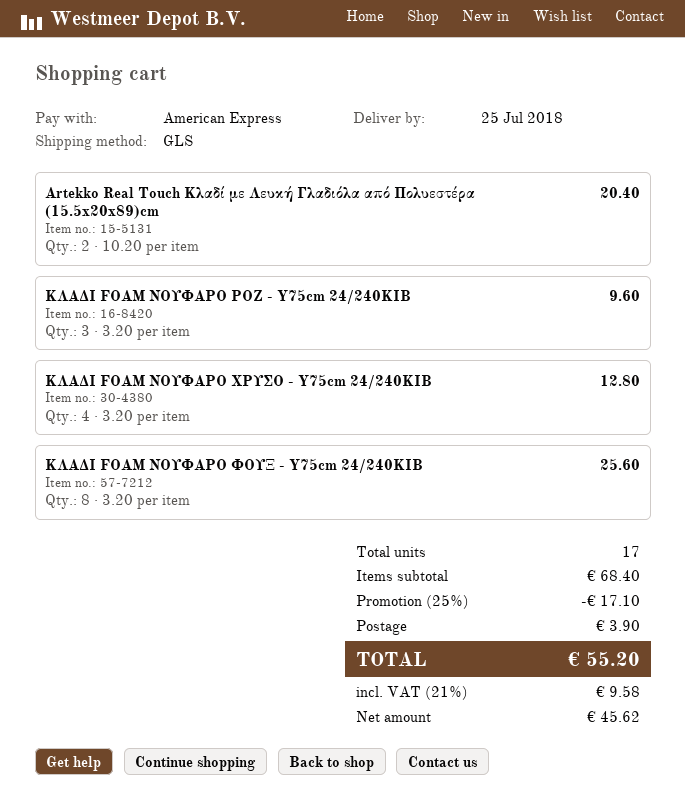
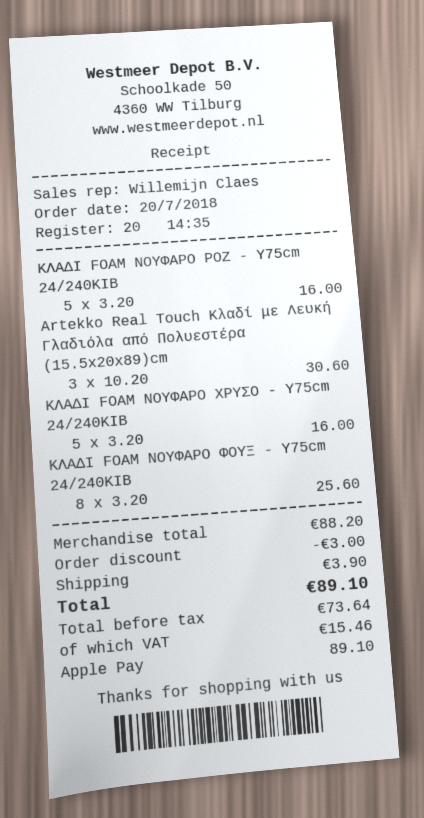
payment method: American Express -> Apple Pay
Artekko Real Touch Κλαδί με Λευκή Γλαδιόλα από Πολυεστέρα (15.5x20x89)cm: 2 x 10.20 = 20.40 -> 3 x 10.20 = 30.60
ΚΛΑΔΙ FOAM ΝΟΥΦΑΡΟ ΡΟΖ - Y75cm 24/240ΚΙΒ: 3 x 3.20 = 9.60 -> 5 x 3.20 = 16.00
ΚΛΑΔΙ FOAM ΝΟΥΦΑΡΟ ΧΡΥΣΟ - Y75cm 24/240ΚΙΒ: 4 x 3.20 = 12.80 -> 5 x 3.20 = 16.00
subtotal: 68.40 -> 88.20
discount: 17.10 -> 3.00
net: 45.62 -> 73.64
tax: 9.58 -> 15.46
total: 55.20 -> 89.10

